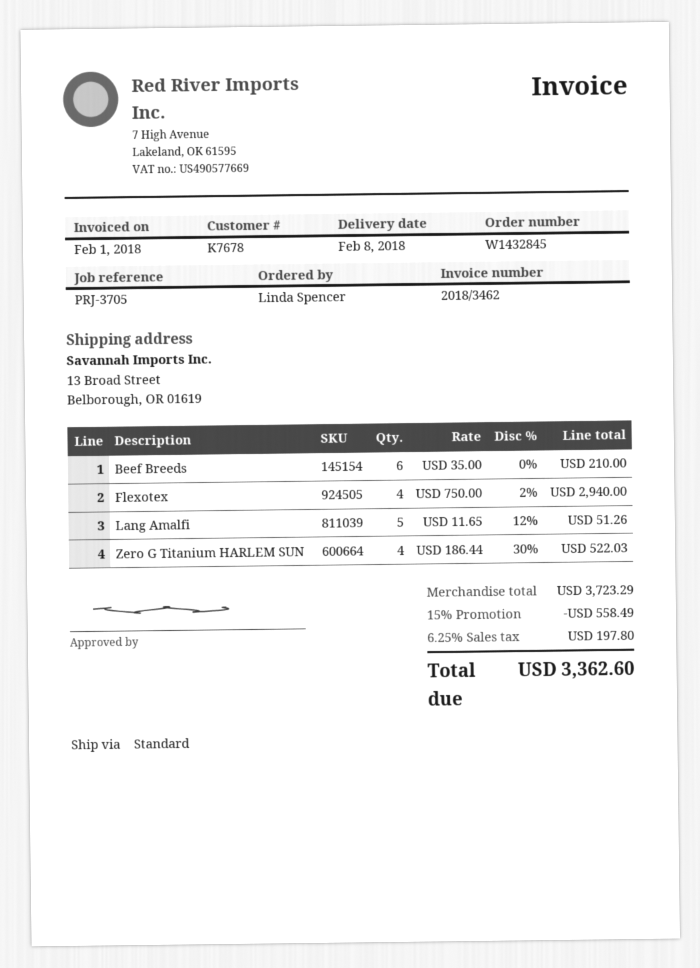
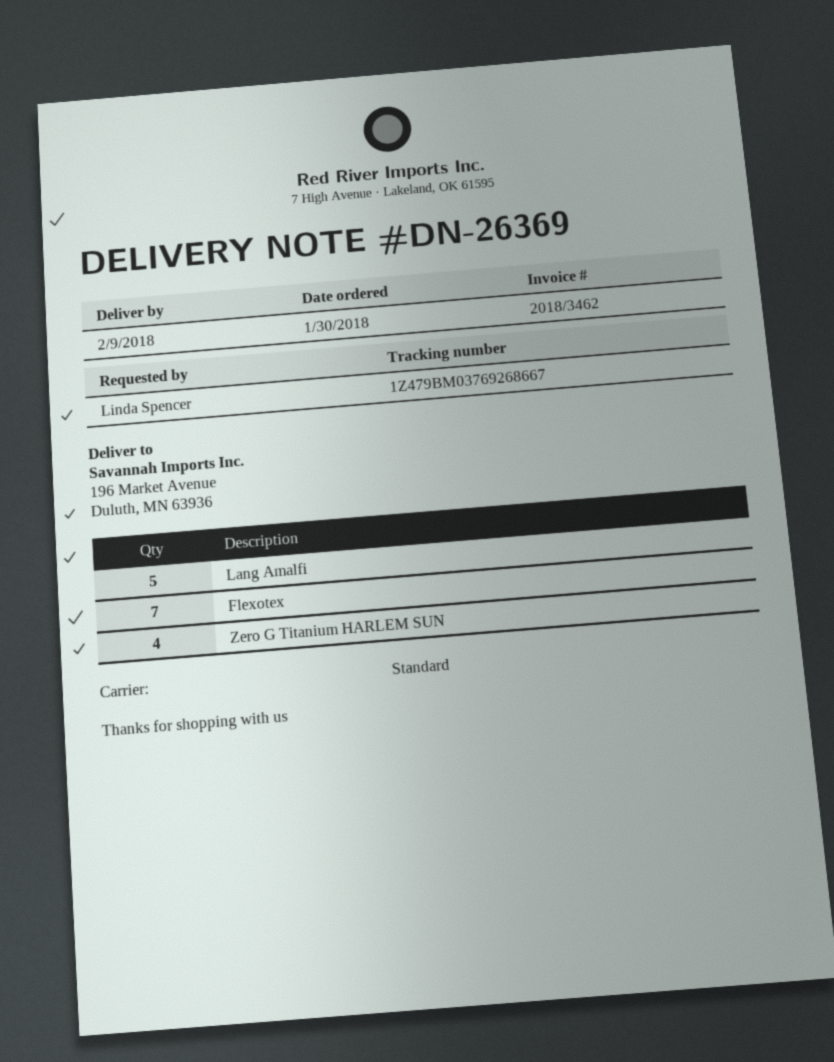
delivery date: 2018-02-08 -> 2018-02-09
ship to: 13 Broad Street, Belborough, OR 01619 -> 196 Market Avenue, Duluth, MN 63936
Beef Breeds: 6 -> none
Flexotex: 4 -> 7

